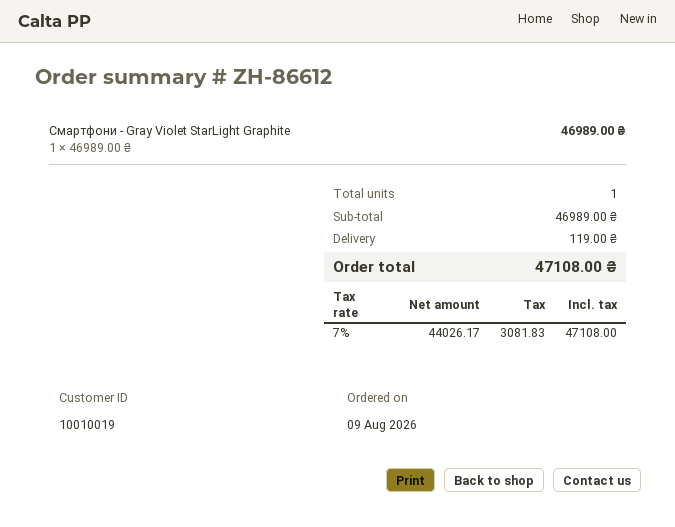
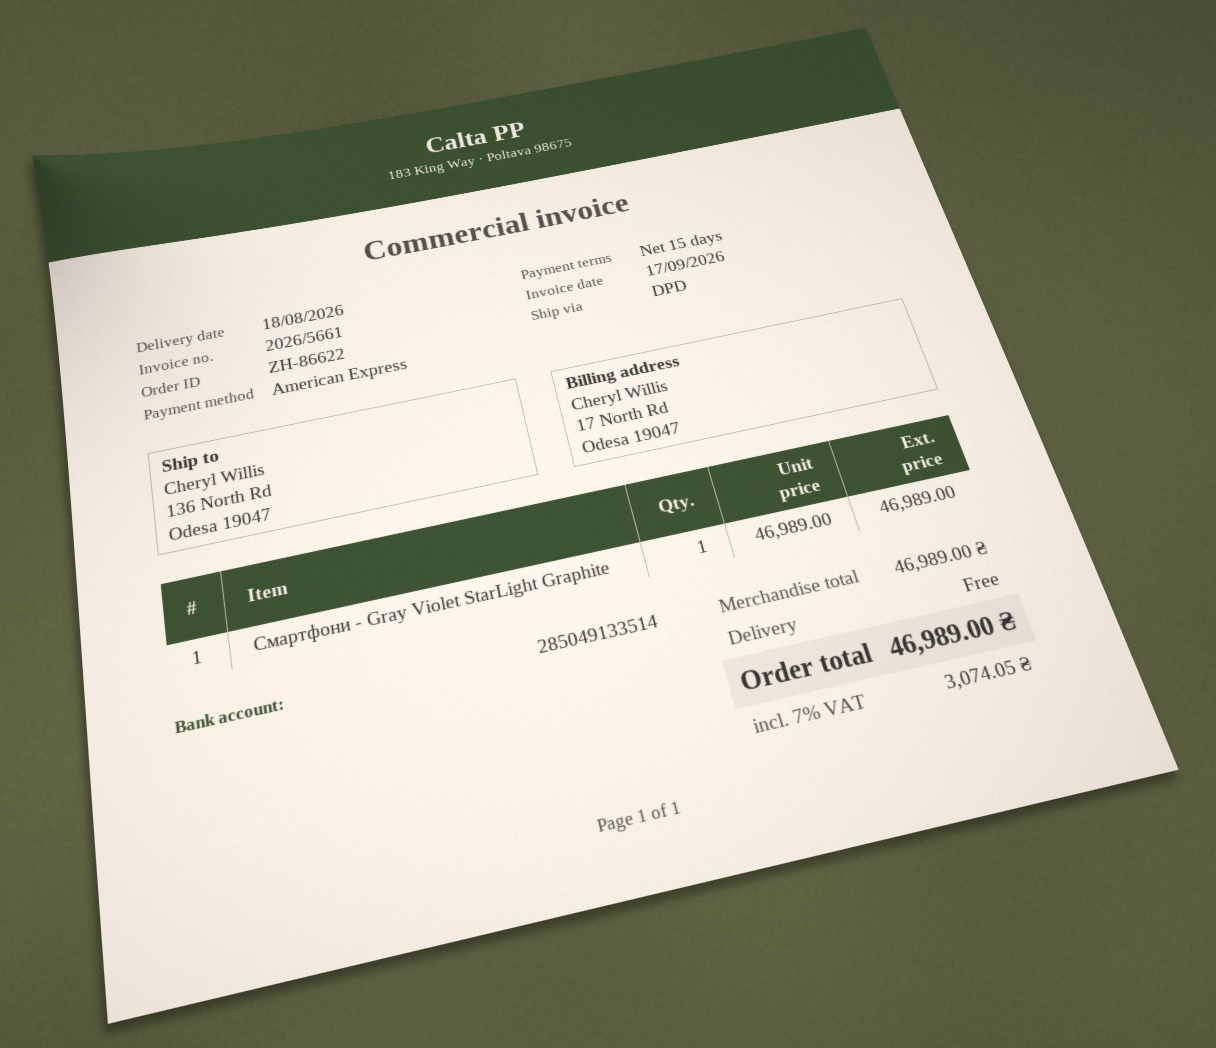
order number: ZH-86612 -> ZH-86622
shipping: 119.00 -> 0.00
tax: 7% = 3081.83 -> 7% = 3074.05
total: 47108.00 -> 46989.00

